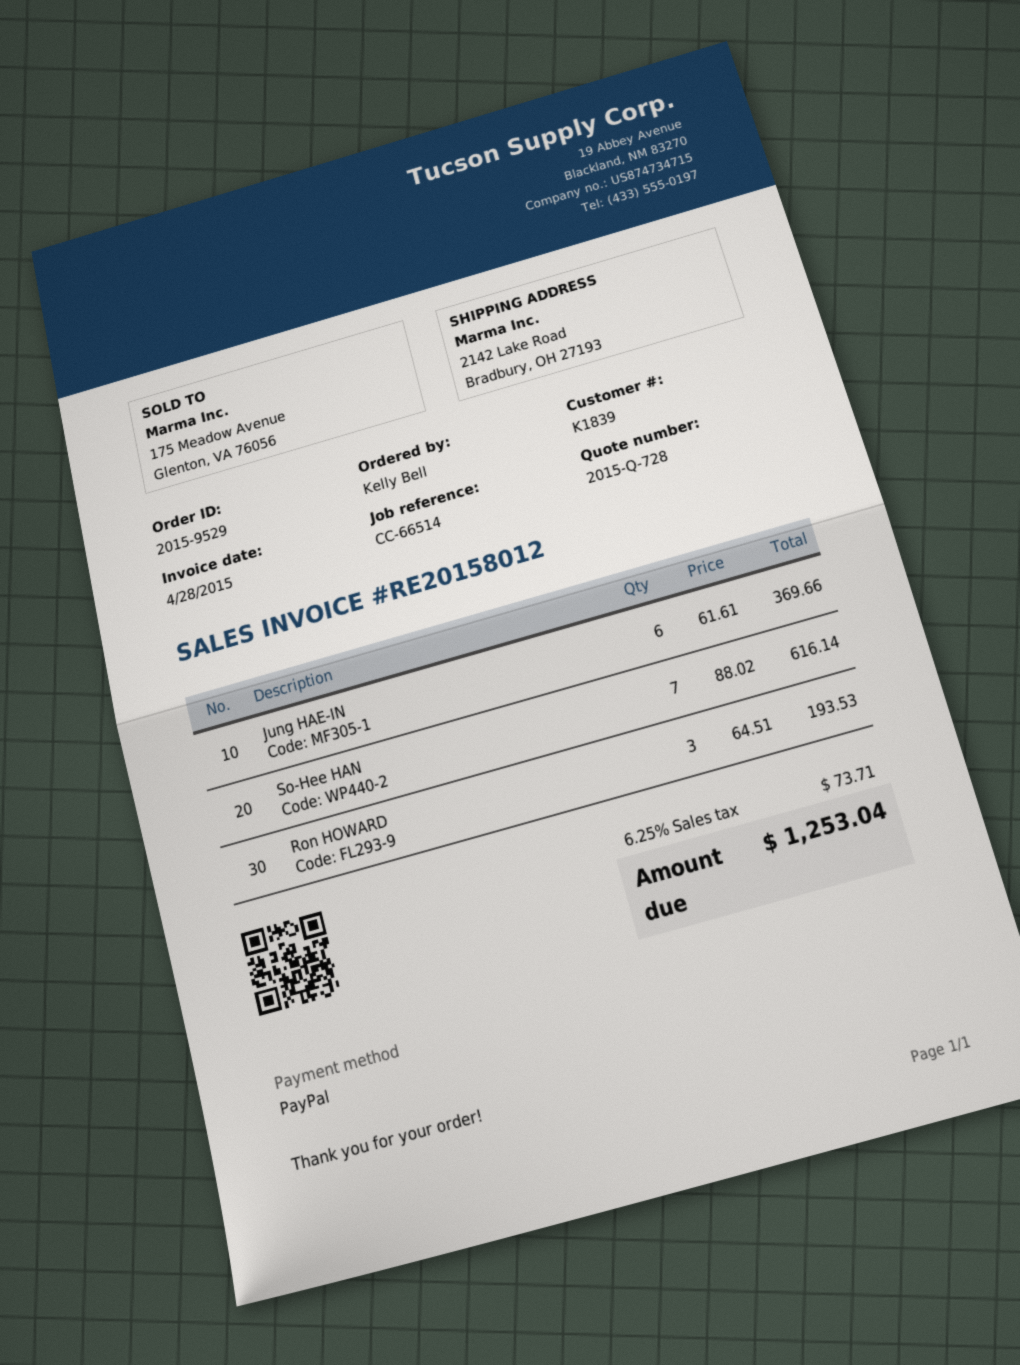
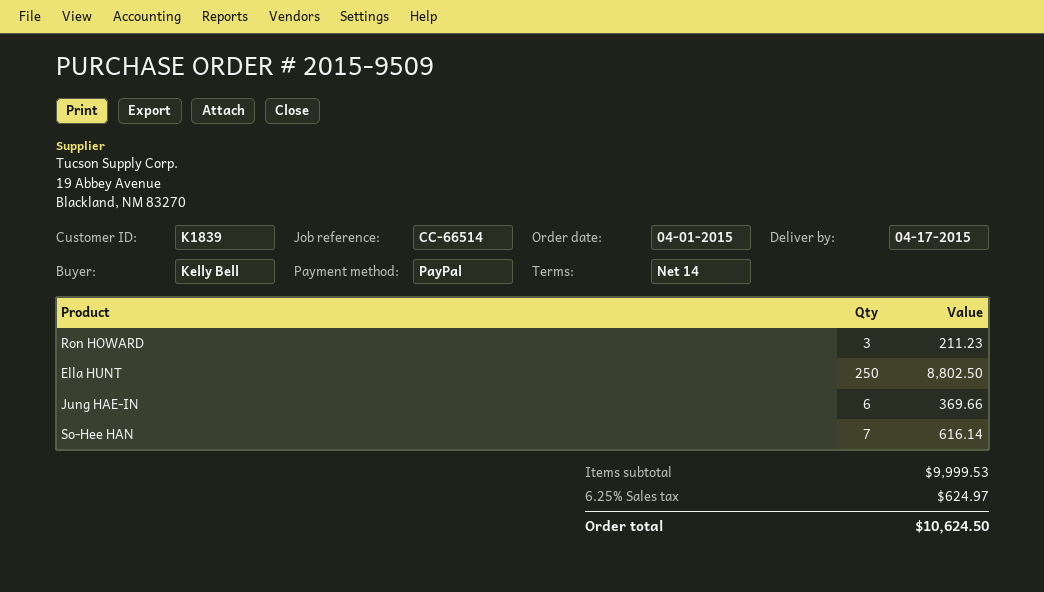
order number: 2015-9529 -> 2015-9509
Ron HOWARD: 3 for 193.53 -> 3 for 211.23
Ella HUNT: none -> 250 for 8802.50
tax: 6.25% = 73.71 -> 6.25% = 624.97
total: 1253.04 -> 10624.50

